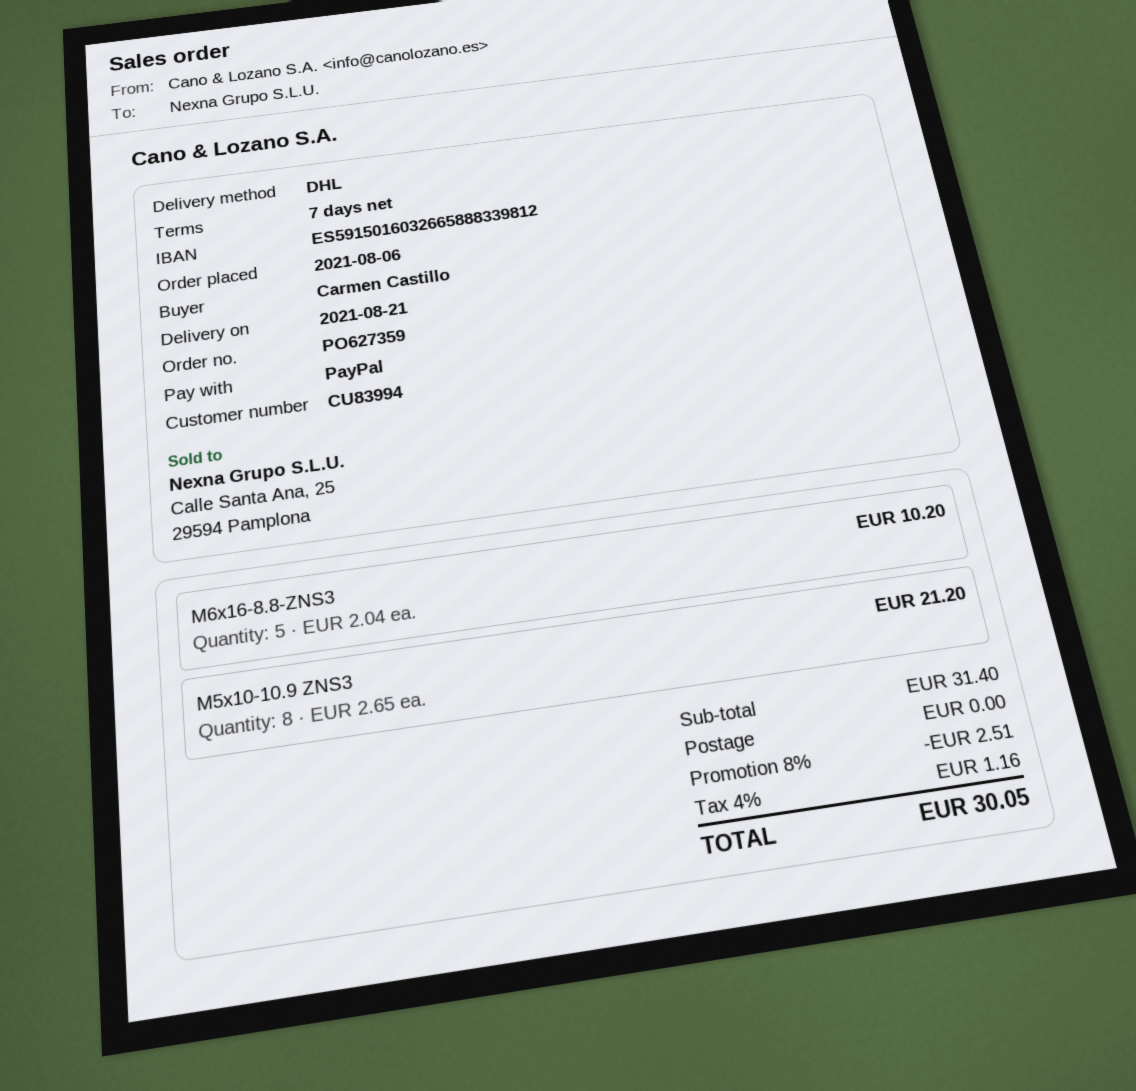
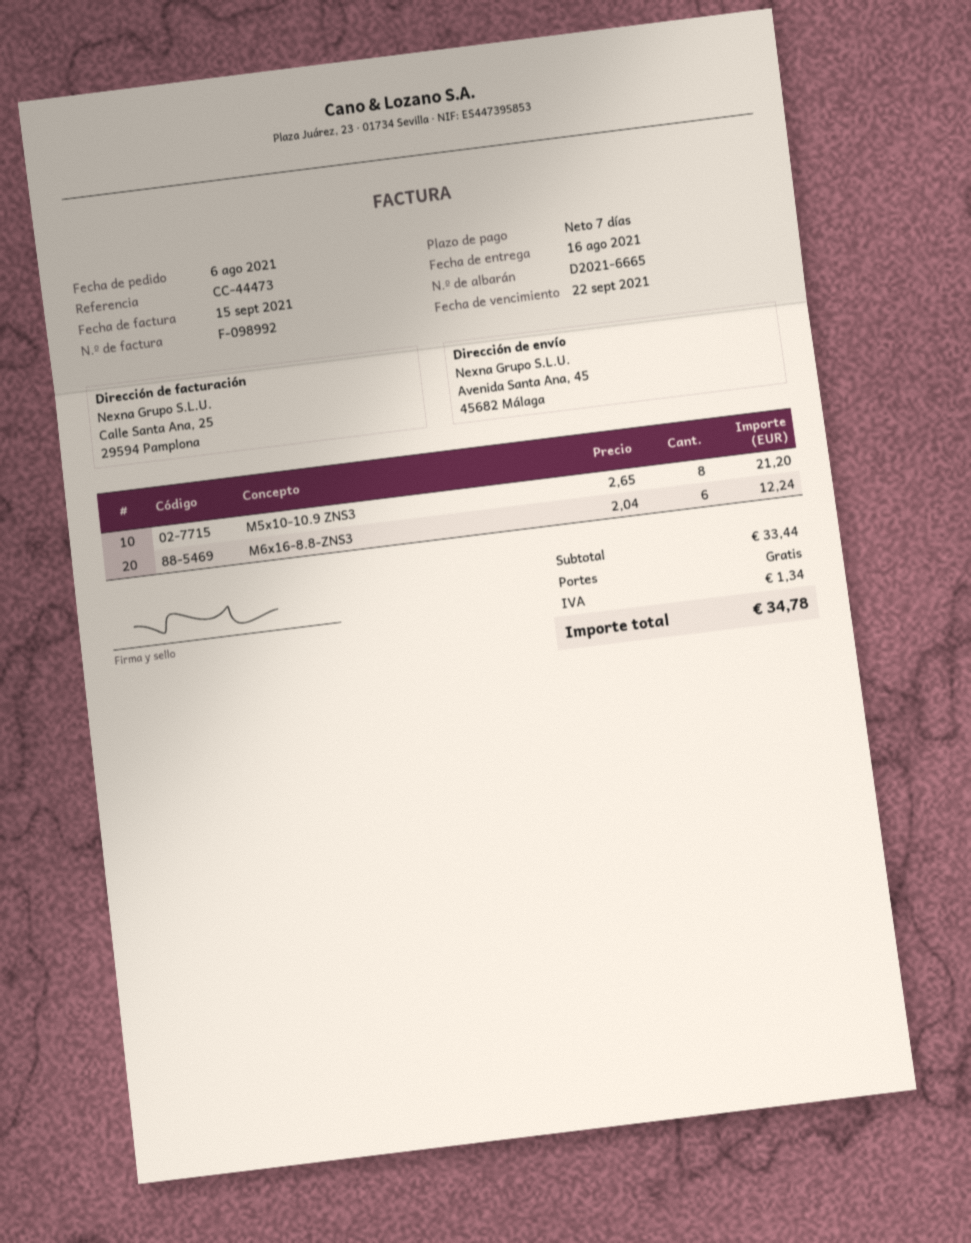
delivery date: 2021-08-21 -> 2021-08-16
M6x16-8.8-ZNS3: 5 x 2.04 = 10.20 -> 6 x 2.04 = 12.24
subtotal: 31.40 -> 33.44
discount: 8% = 2.51 -> none
tax: 1.16 -> 1.34
total: 30.05 -> 34.78

